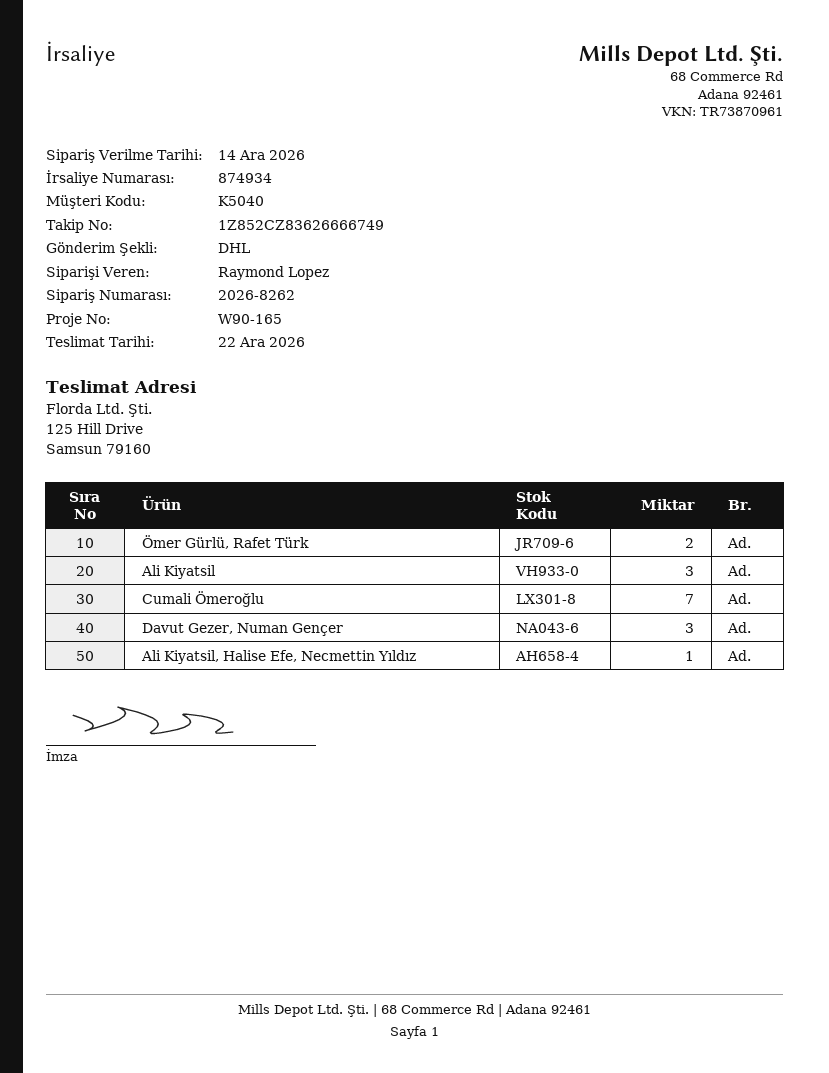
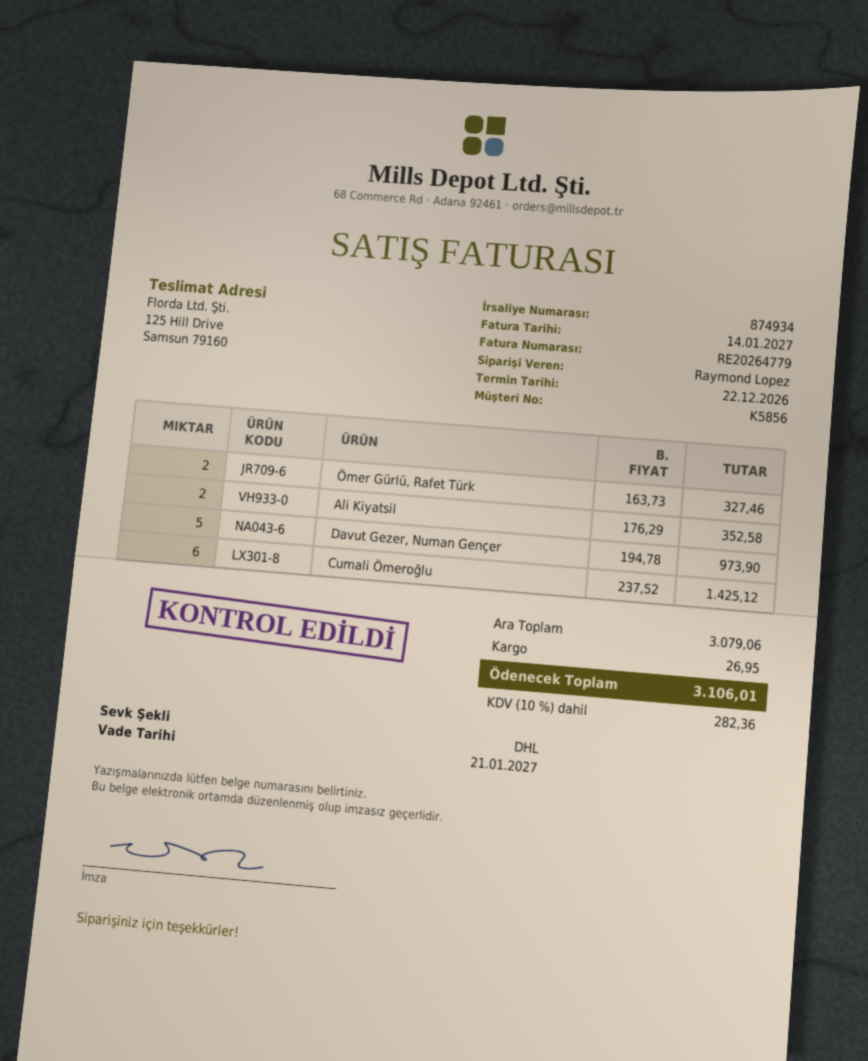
customer number: K5040 -> K5856
Ali Kiyatsil: 3 -> 2
Cumali Ömeroğlu: 7 -> 6
Davut Gezer, Numan Gençer: 3 -> 5
Ali Kiyatsil, Halise Efe, Necmettin Yıldız: 1 -> none

